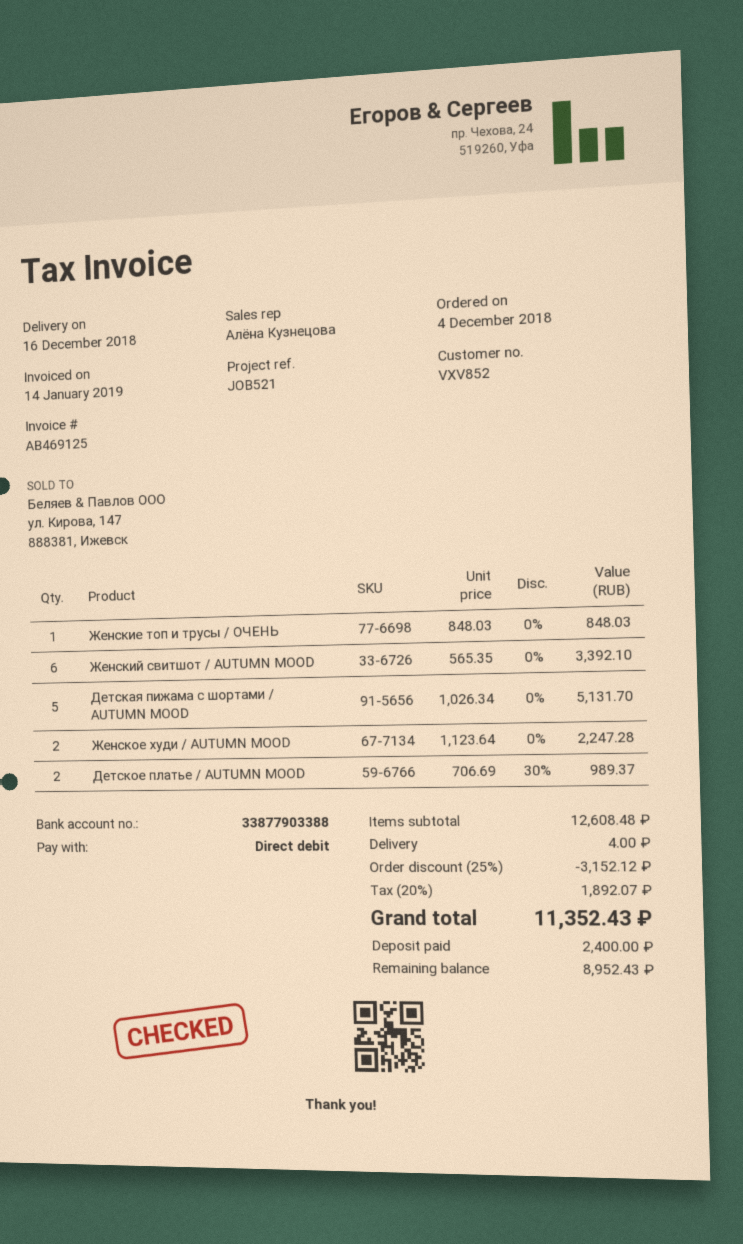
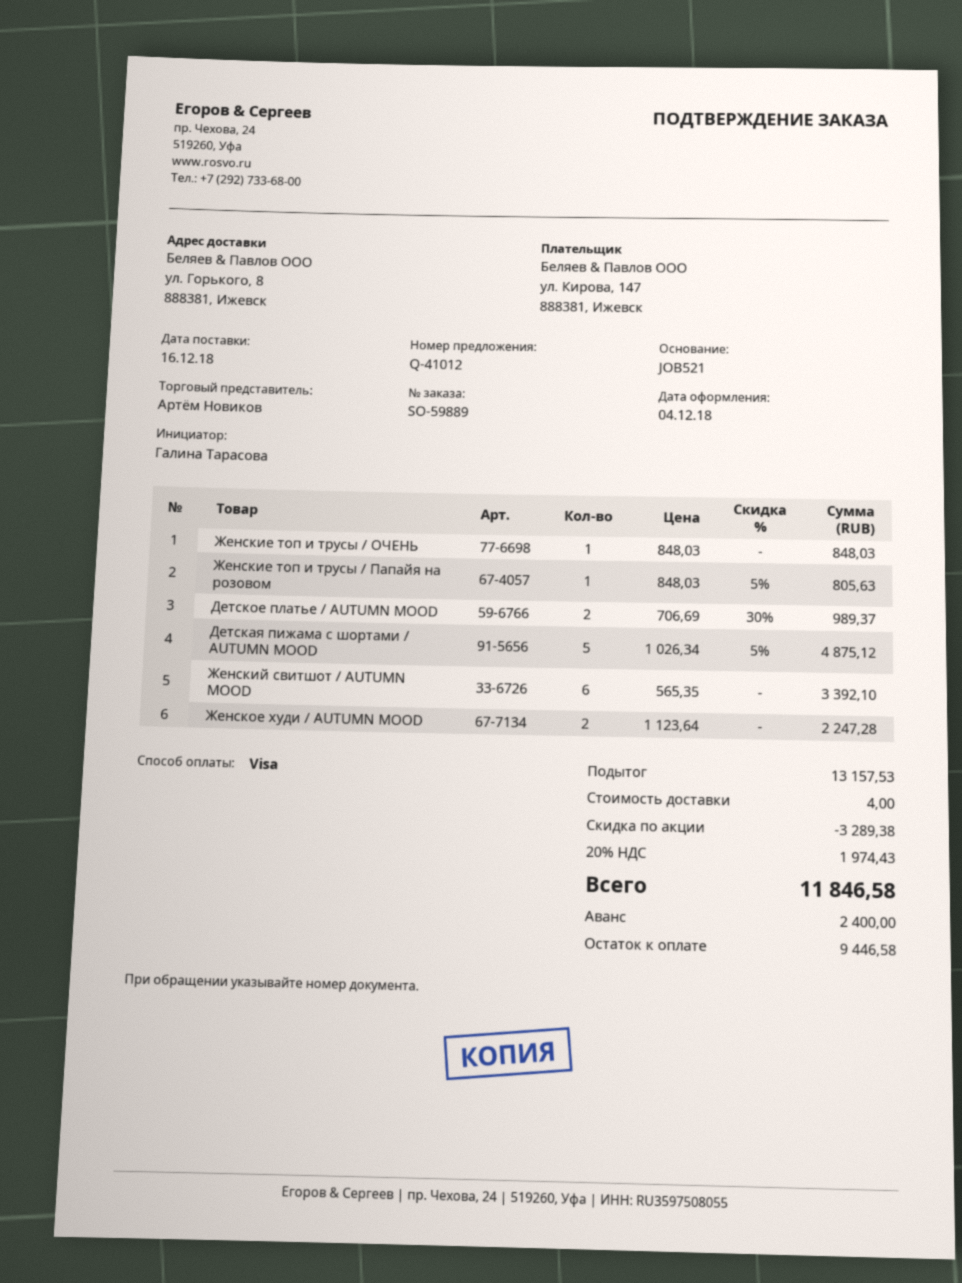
sales rep: Алёна Кузнецова -> Артём Новиков
payment method: direct debit -> Visa
Детская пижама с шортами / AUTUMN MOOD: 5 x 1026.34 = 5131.70 -> 5 x 1026.34 - 5% = 4875.12
Женские топ и трусы / Папайя на розовом: none -> 1 x 848.03 - 5% = 805.63
subtotal: 12608.48 -> 13157.53
discount: 3152.12 -> 3289.38
tax: 20% = 1892.07 -> 20% = 1974.43
total: 11352.43 -> 11846.58
balance: 8952.43 -> 9446.58

